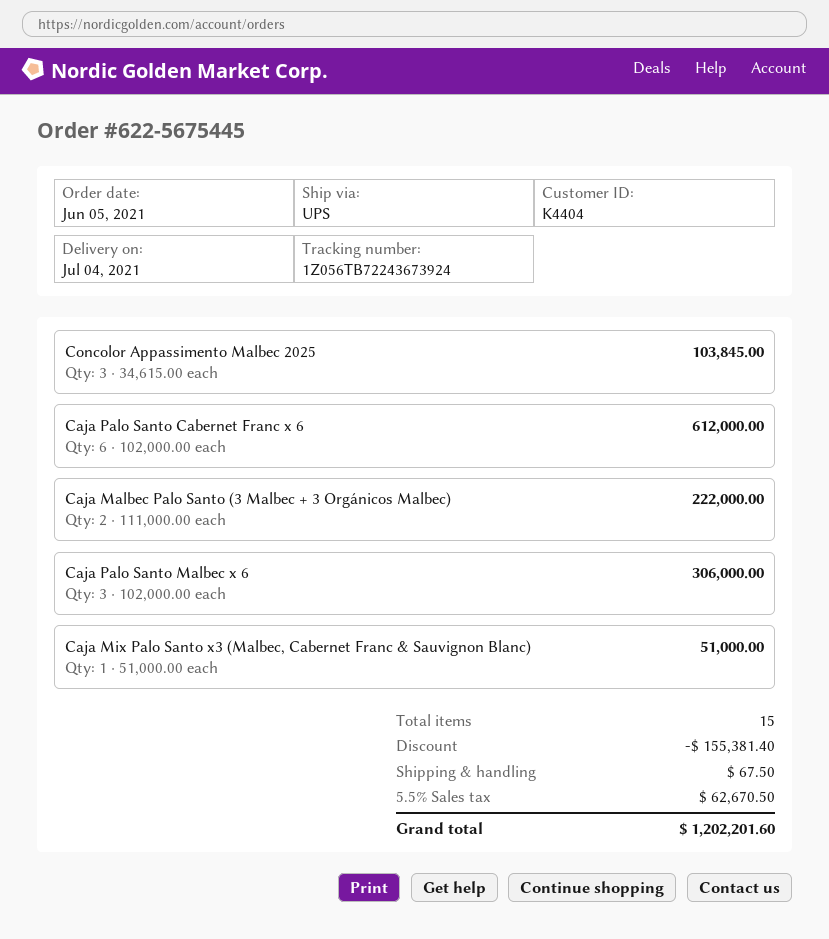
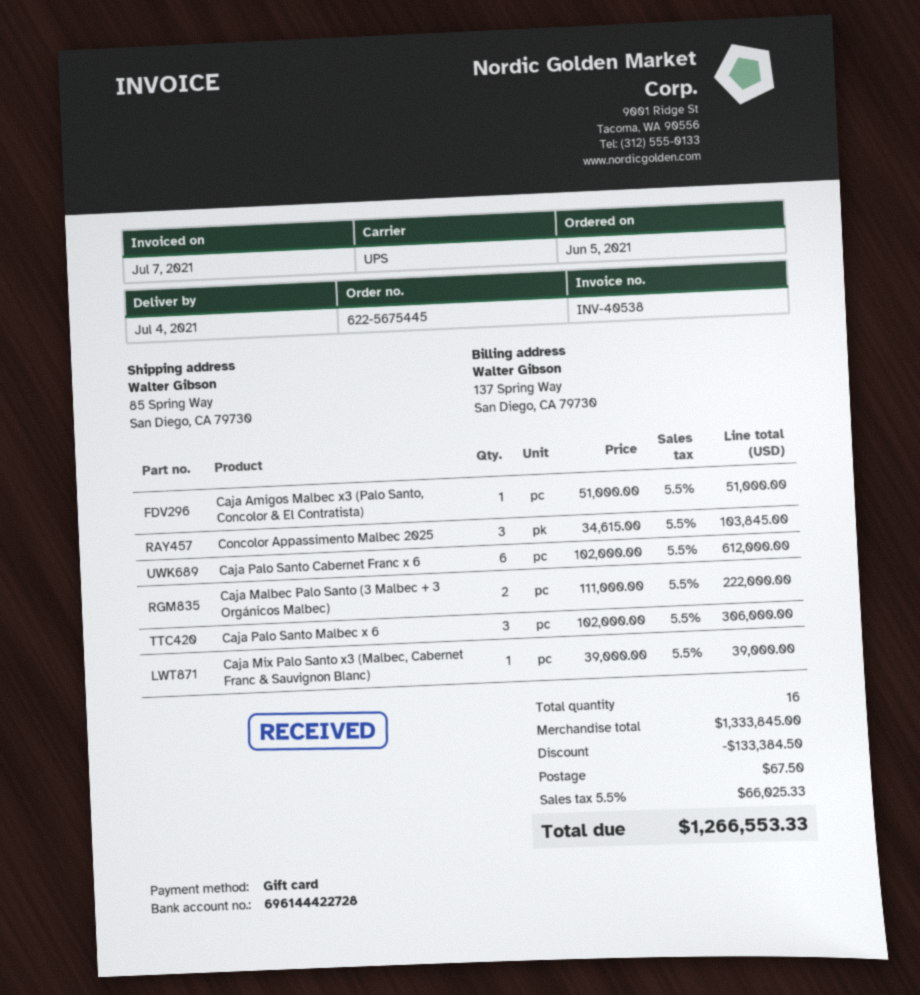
Caja Mix Palo Santo x3 (Malbec, Cabernet Franc & Sauvignon Blanc): 1 x 51000.00 = 51000.00 -> 1 x 39000.00 = 39000.00
Caja Amigos Malbec x3 (Palo Santo, Concolor & El Contratista): none -> 1 x 51000.00 = 51000.00
total quantity: 15 -> 16
discount: 155381.40 -> 133384.50
tax: 5.5% = 62670.50 -> 5.5% = 66025.33
total: 1202201.60 -> 1266553.33

